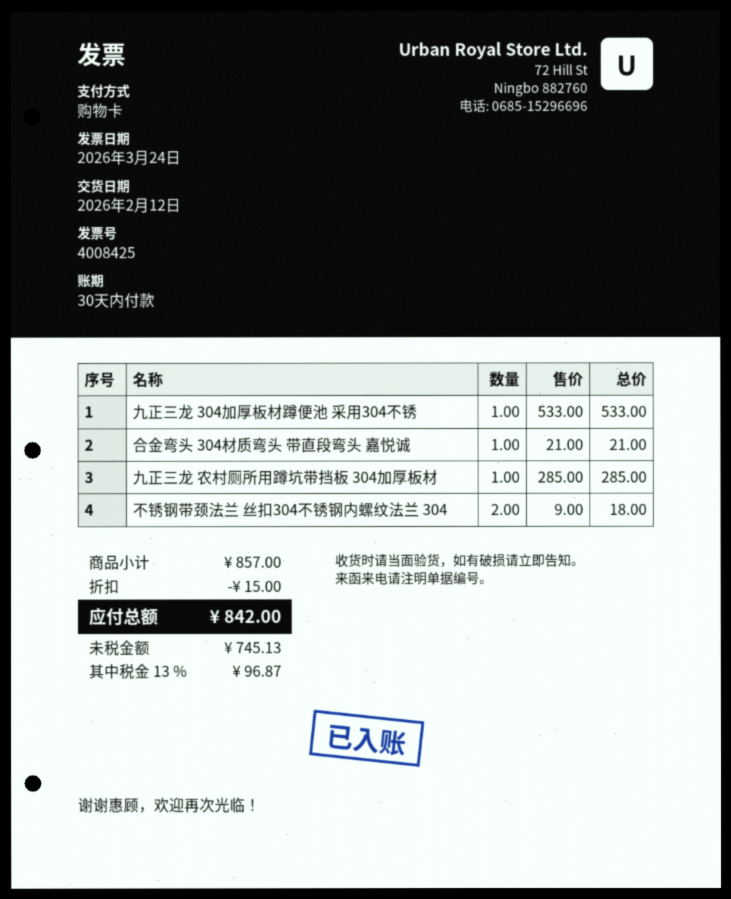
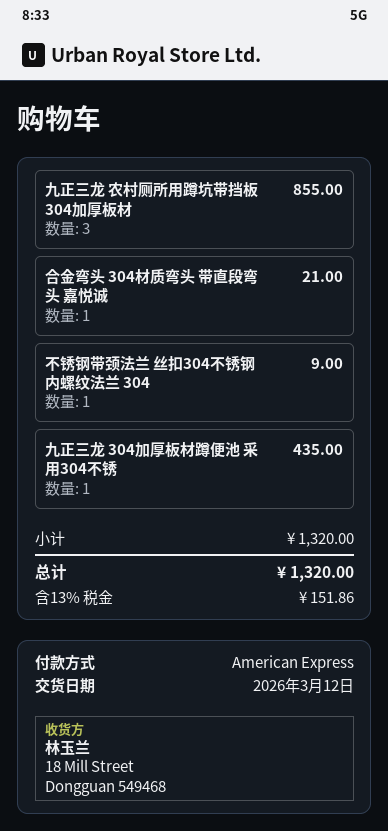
delivery date: 2026-02-12 -> 2026-03-12
payment method: gift card -> American Express
九正三龙 304加厚板材蹲便池 采用304不锈: 1 for 533.00 -> 1 for 435.00
九正三龙 农村厕所用蹲坑带挡板 304加厚板材: 1 for 285.00 -> 3 for 855.00
不锈钢带颈法兰 丝扣304不锈钢内螺纹法兰 304: 2 for 18.00 -> 1 for 9.00
subtotal: 857.00 -> 1320.00
discount: 15.00 -> none
tax: 13% = 96.87 -> 13% = 151.86
total: 842.00 -> 1320.00

